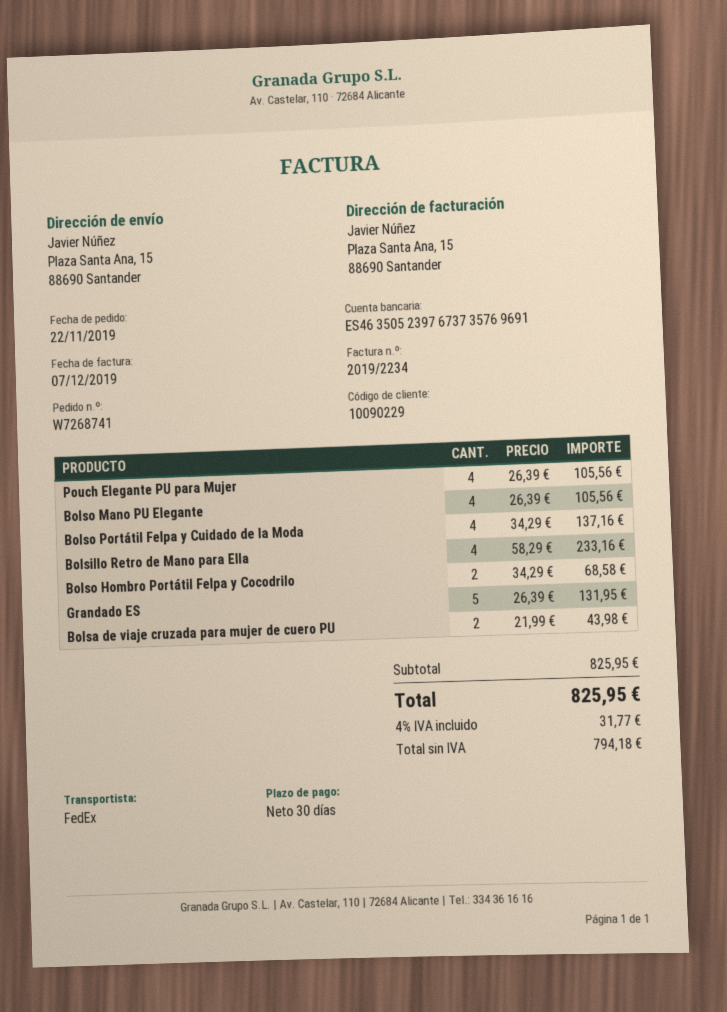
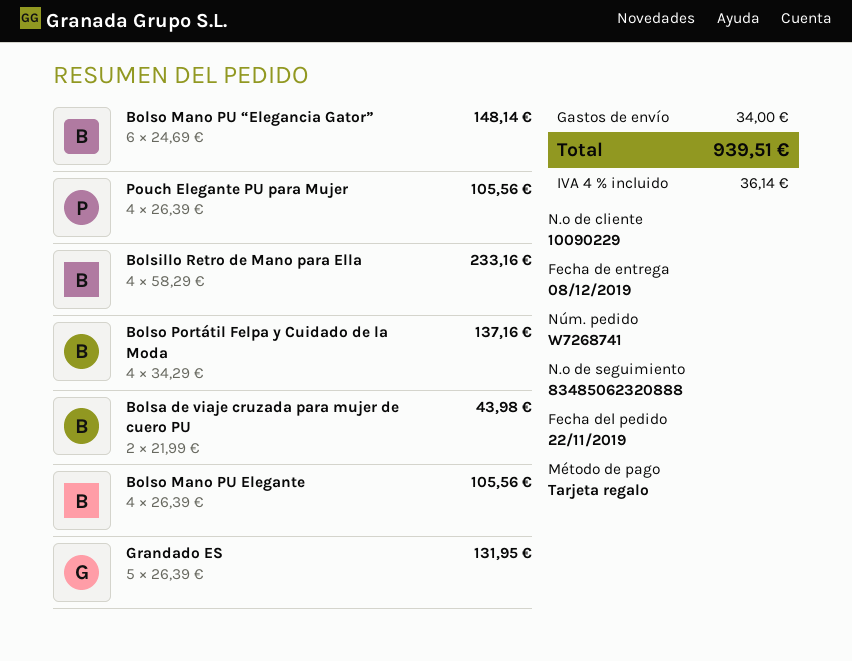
Bolso Hombro Portátil Felpa y Cocodrilo: 2 x 34.29 = 68.58 -> none
Bolso Mano PU “Elegancia Gator”: none -> 6 x 24.69 = 148.14
shipping: none -> 34.00
tax: 4% = 31.77 -> 4% = 36.14
total: 825.95 -> 939.51

